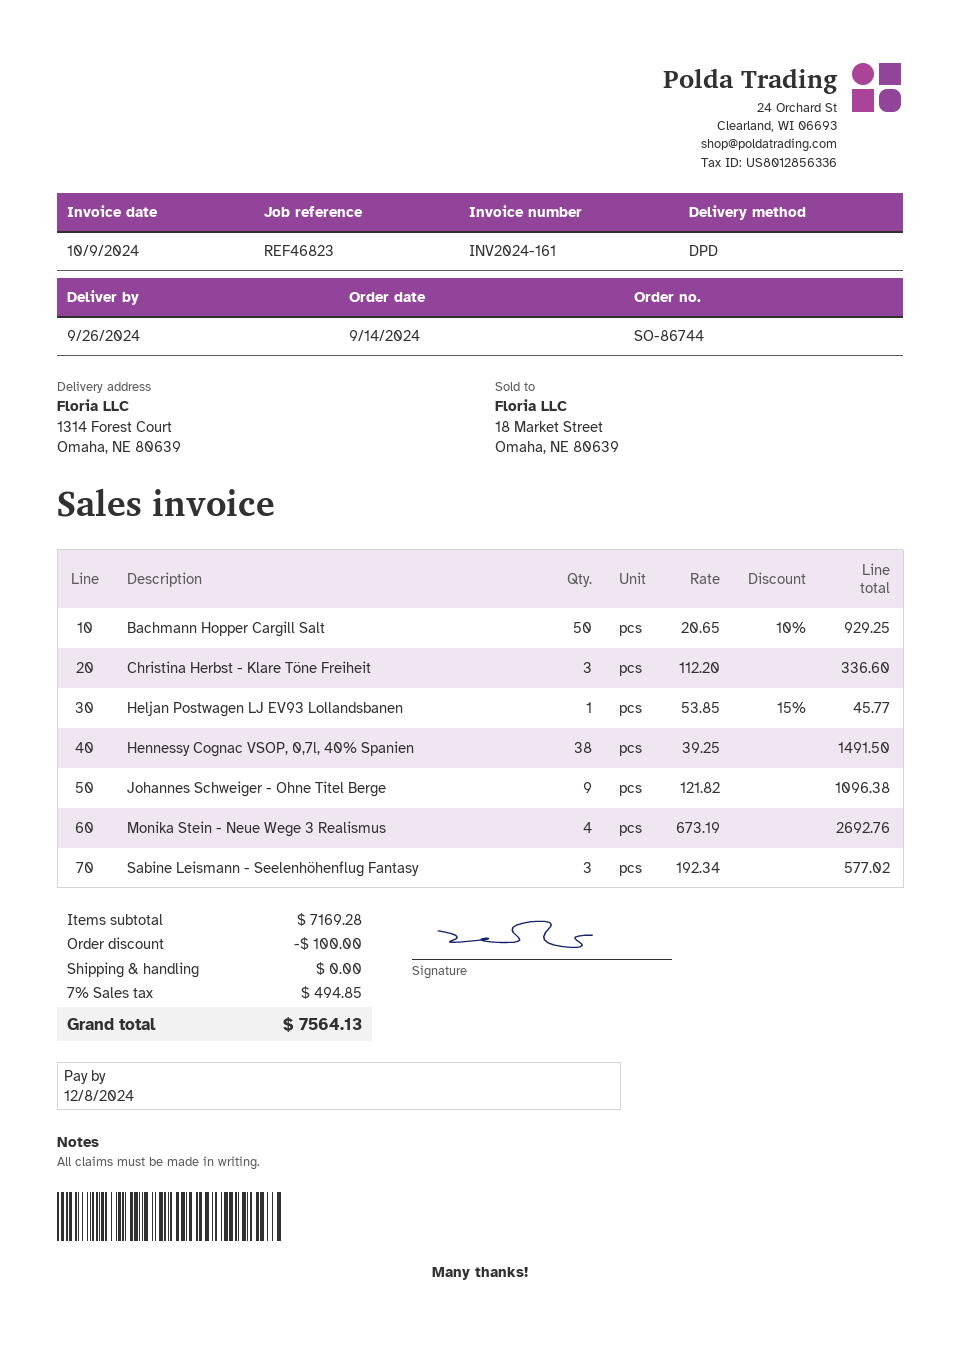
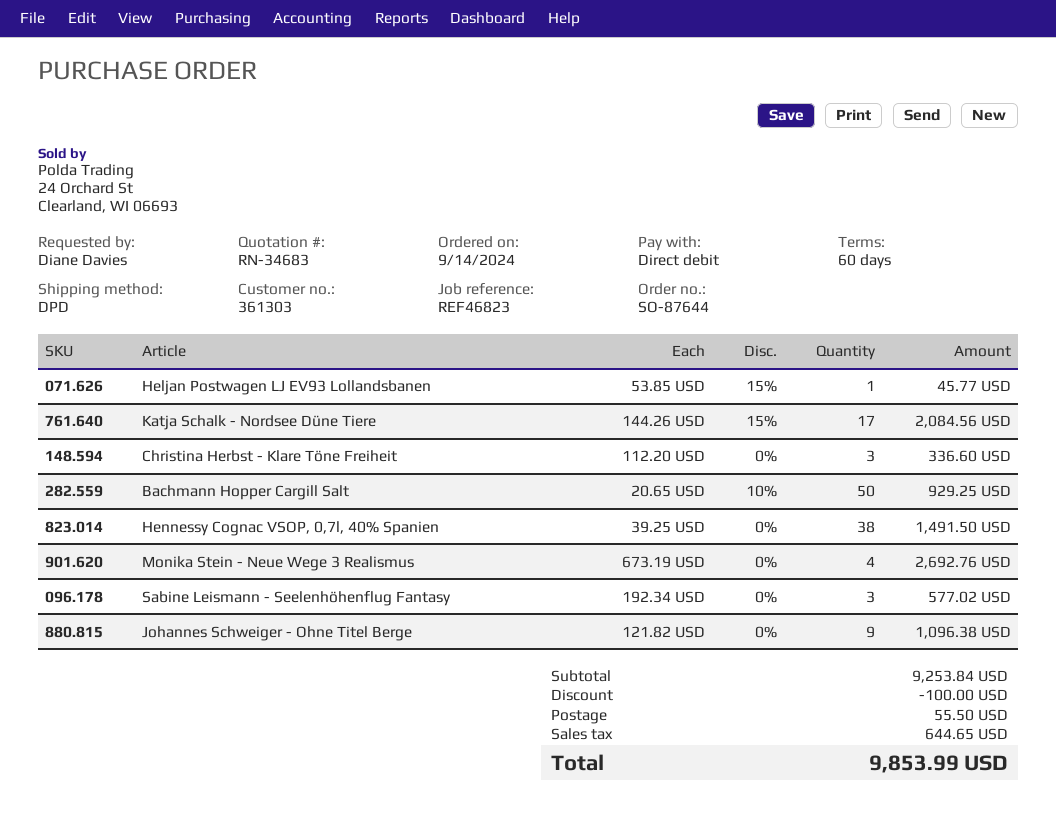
order number: SO-86744 -> SO-87644
Katja Schalk - Nordsee Düne Tiere: none -> 17 x 144.26 - 15% = 2084.56
subtotal: 7169.28 -> 9253.84
shipping: 0.00 -> 55.50
tax: 494.85 -> 644.65
total: 7564.13 -> 9853.99

